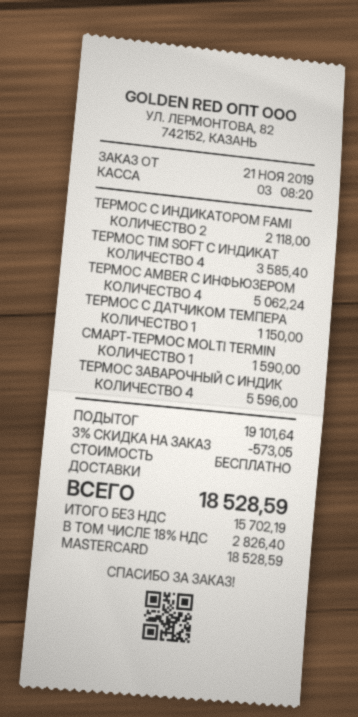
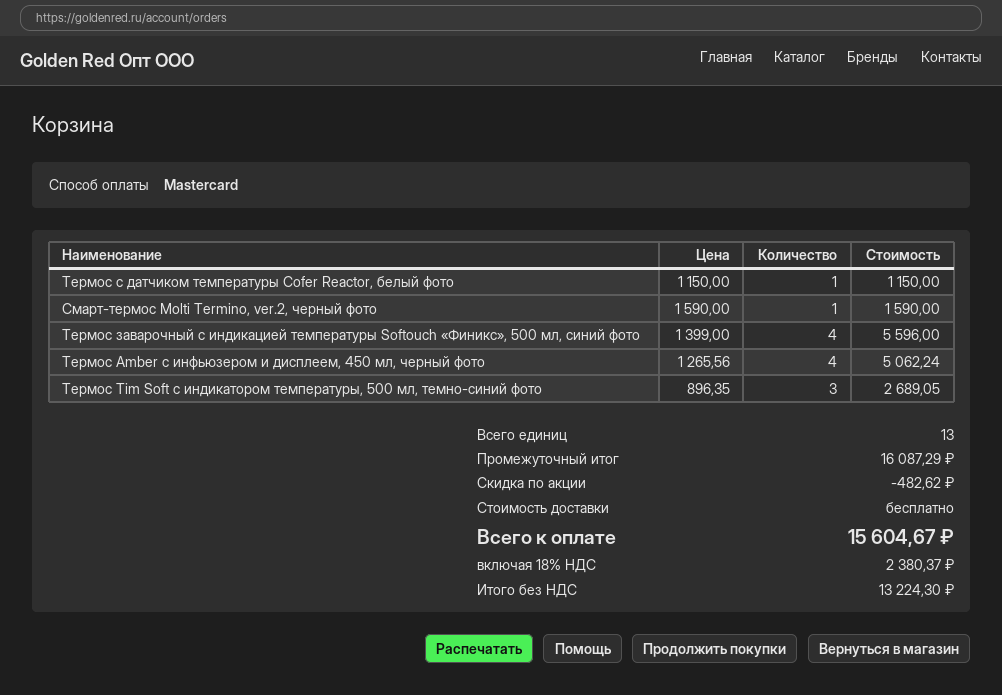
ТЕРМОС С ИНДИКАТОРОМ FAMI: 2 for 2118.00 -> none
ТЕРМОС TIM SOFT С ИНДИКАТ: 4 for 3585.40 -> 3 for 2689.05
subtotal: 19101.64 -> 16087.29
discount: 573.05 -> 482.62
net: 15702.19 -> 13224.30
tax: 18% = 2826.40 -> 18% = 2380.37
total: 18528.59 -> 15604.67

